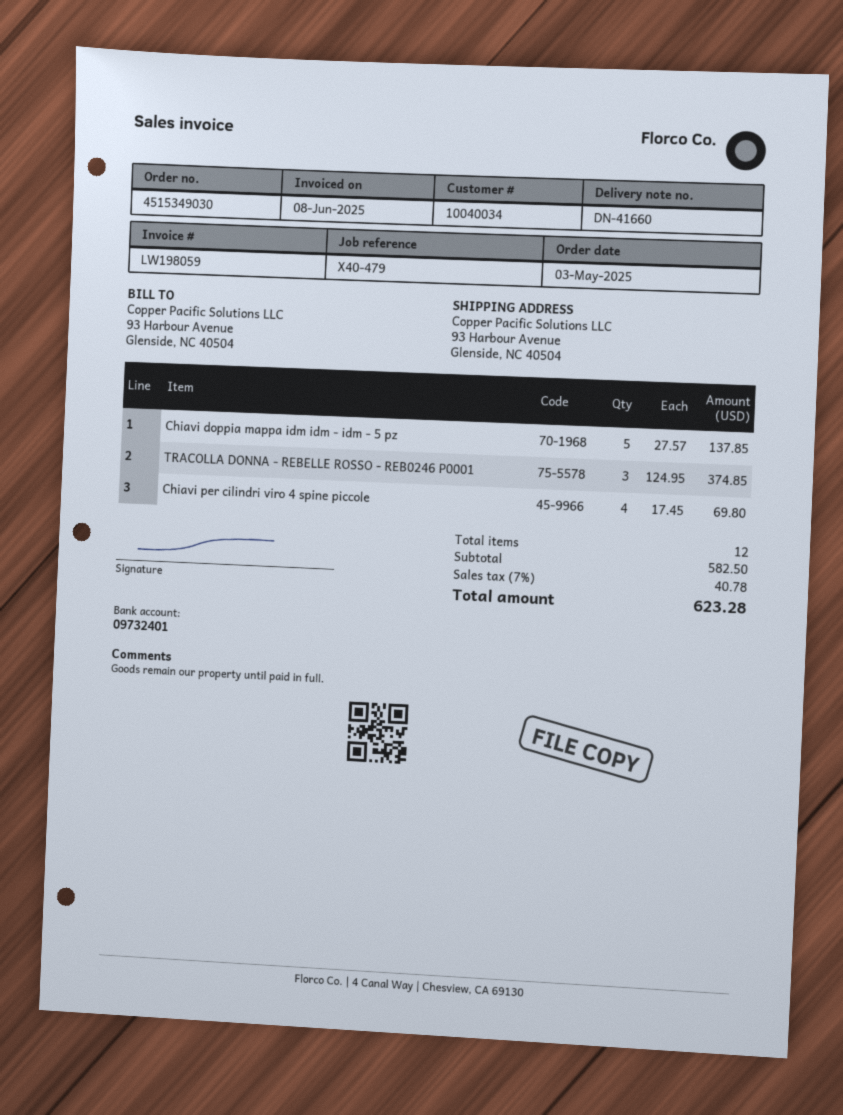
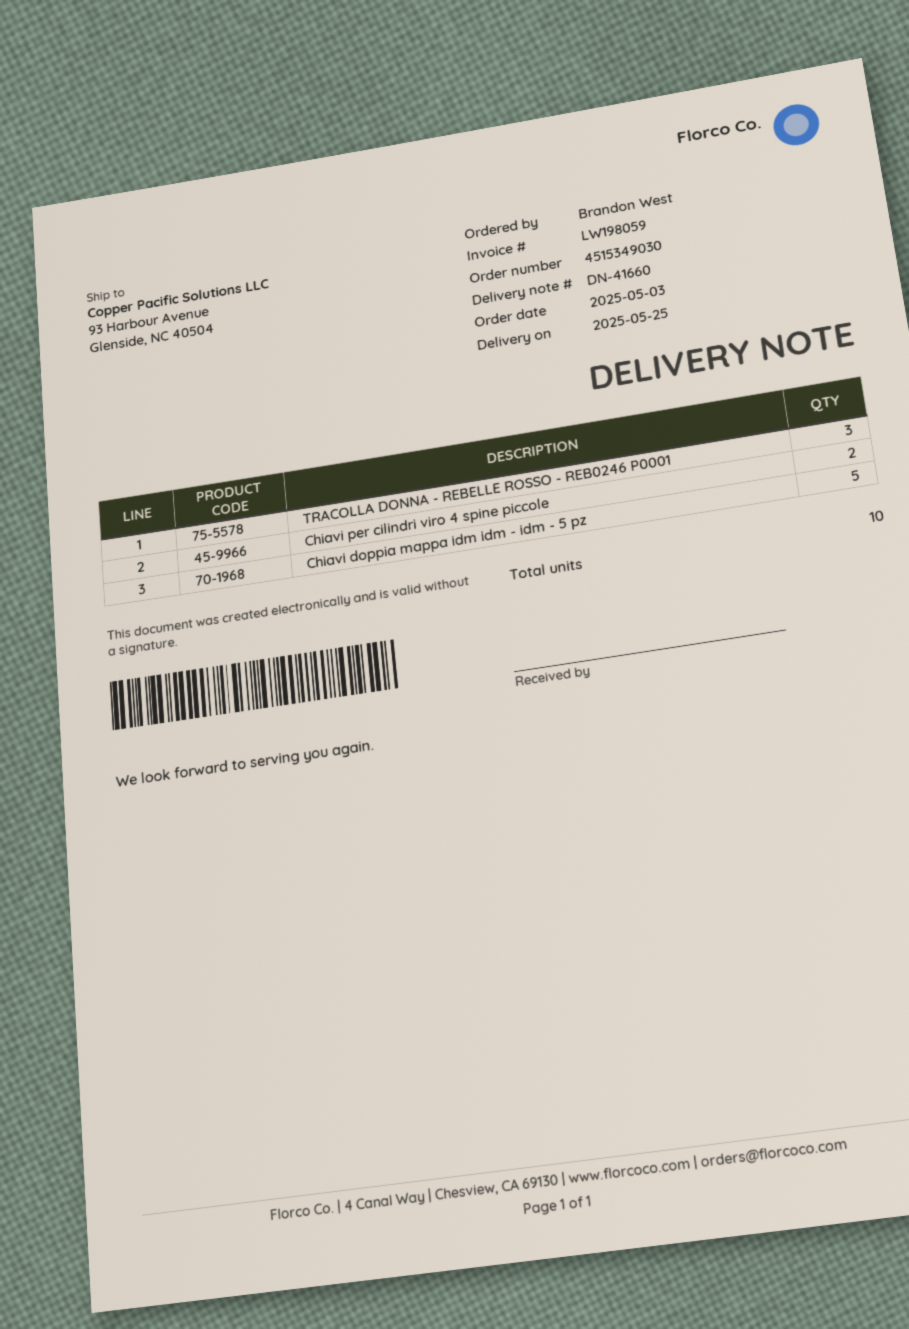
Chiavi per cilindri viro 4 spine piccole: 4 -> 2
total quantity: 12 -> 10

